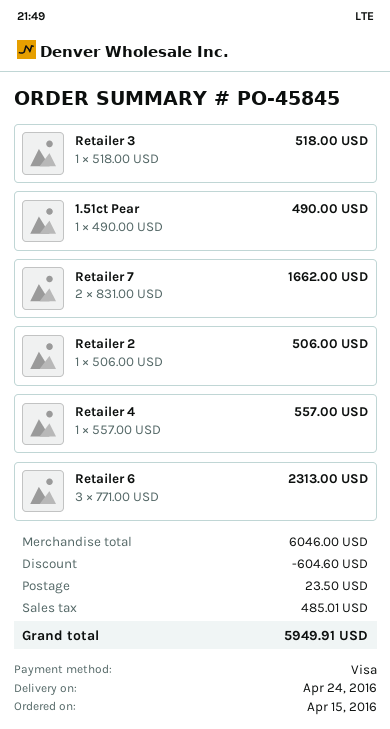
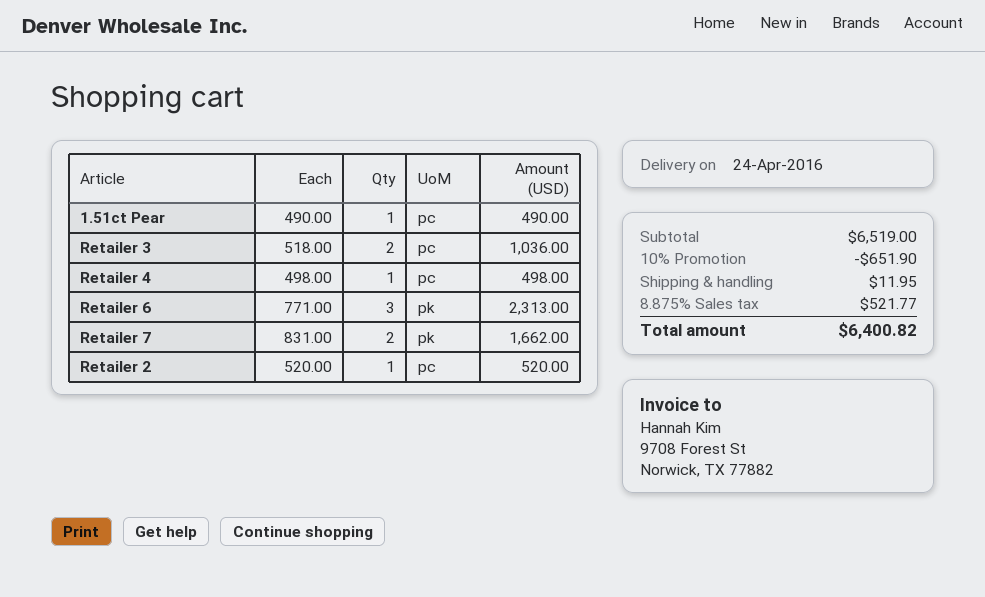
Retailer 3: 1 x 518.00 = 518.00 -> 2 x 518.00 = 1036.00
Retailer 2: 1 x 506.00 = 506.00 -> 1 x 520.00 = 520.00
Retailer 4: 1 x 557.00 = 557.00 -> 1 x 498.00 = 498.00
subtotal: 6046.00 -> 6519.00
discount: 604.60 -> 651.90
shipping: 23.50 -> 11.95
tax: 485.01 -> 521.77
total: 5949.91 -> 6400.82

